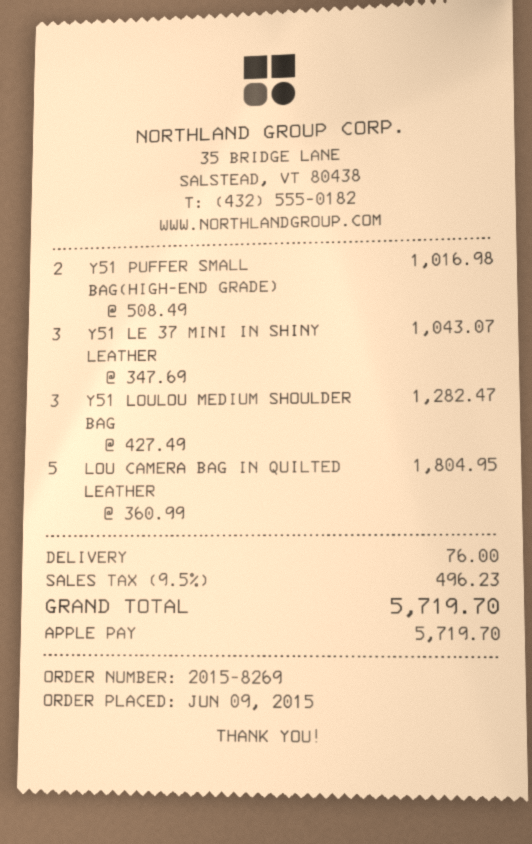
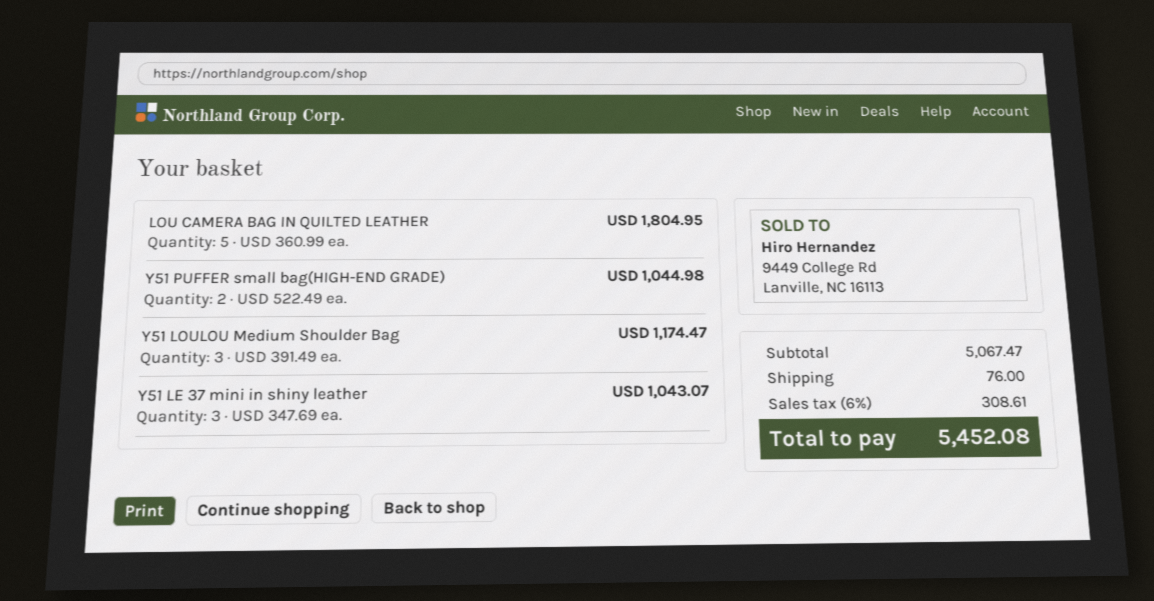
Y51 PUFFER SMALL BAG(HIGH-END GRADE): 2 x 508.49 = 1016.98 -> 2 x 522.49 = 1044.98
Y51 LOULOU MEDIUM SHOULDER BAG: 3 x 427.49 = 1282.47 -> 3 x 391.49 = 1174.47
tax: 9.5% = 496.23 -> 6% = 308.61
total: 5719.70 -> 5452.08

